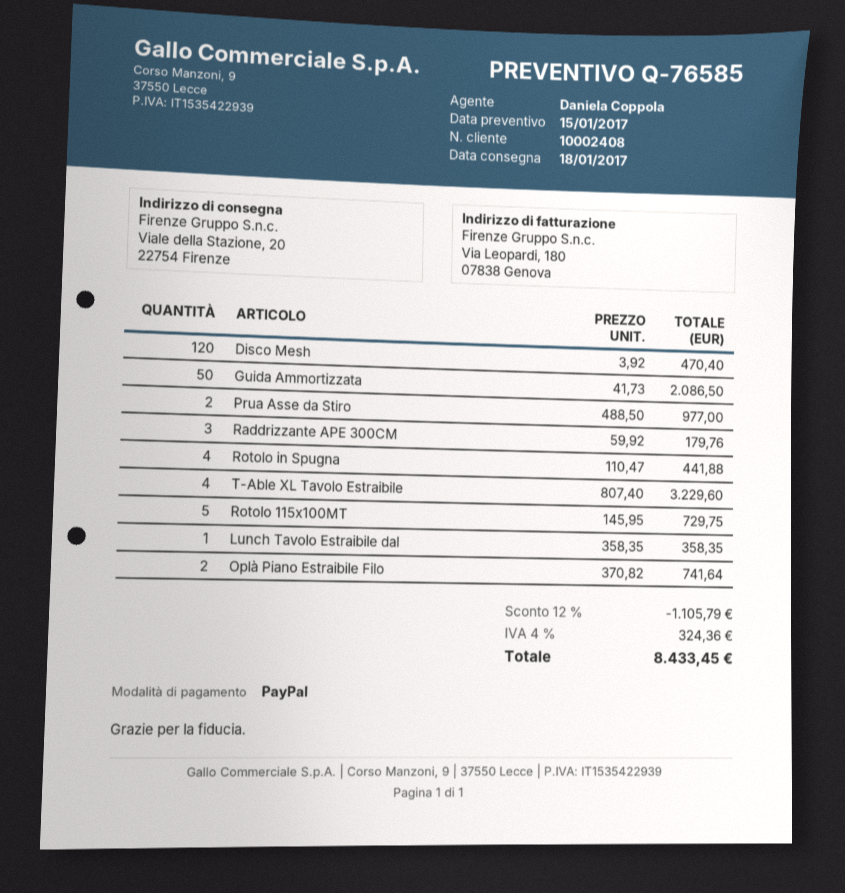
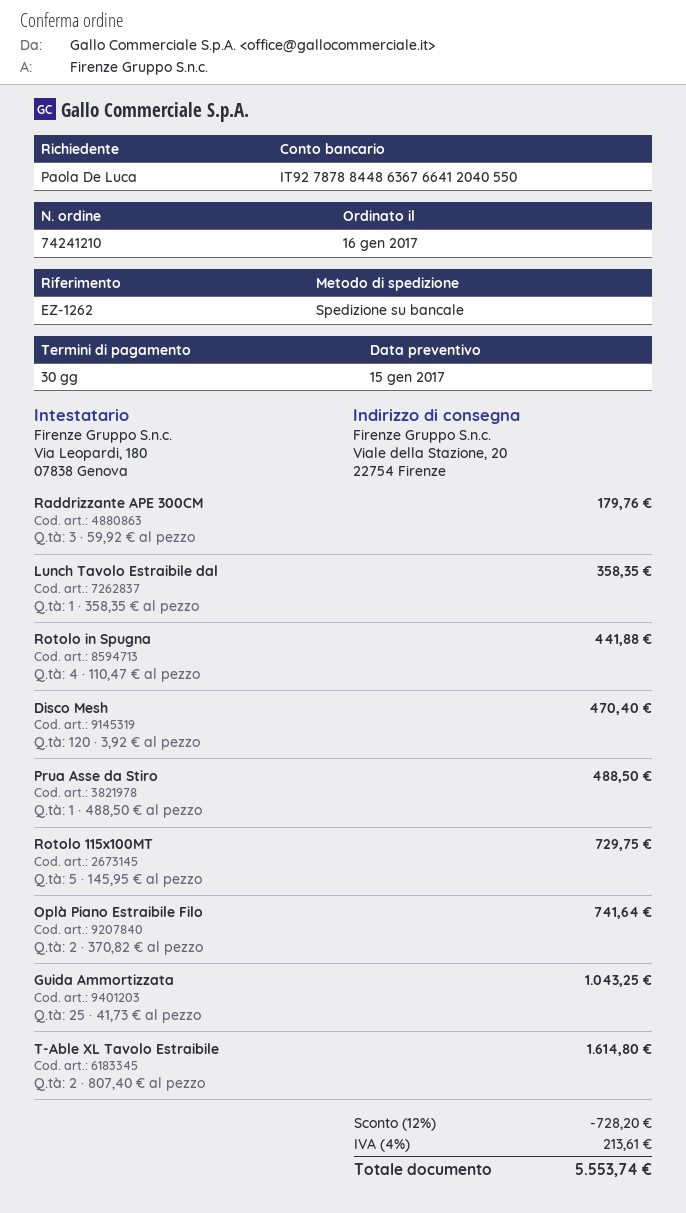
Guida Ammortizzata: 50 x 41.73 = 2086.50 -> 25 x 41.73 = 1043.25
Prua Asse da Stiro: 2 x 488.50 = 977.00 -> 1 x 488.50 = 488.50
T-Able XL Tavolo Estraibile: 4 x 807.40 = 3229.60 -> 2 x 807.40 = 1614.80
discount: 12% = 1105.79 -> 12% = 728.20
tax: 4% = 324.36 -> 4% = 213.61
total: 8433.45 -> 5553.74

